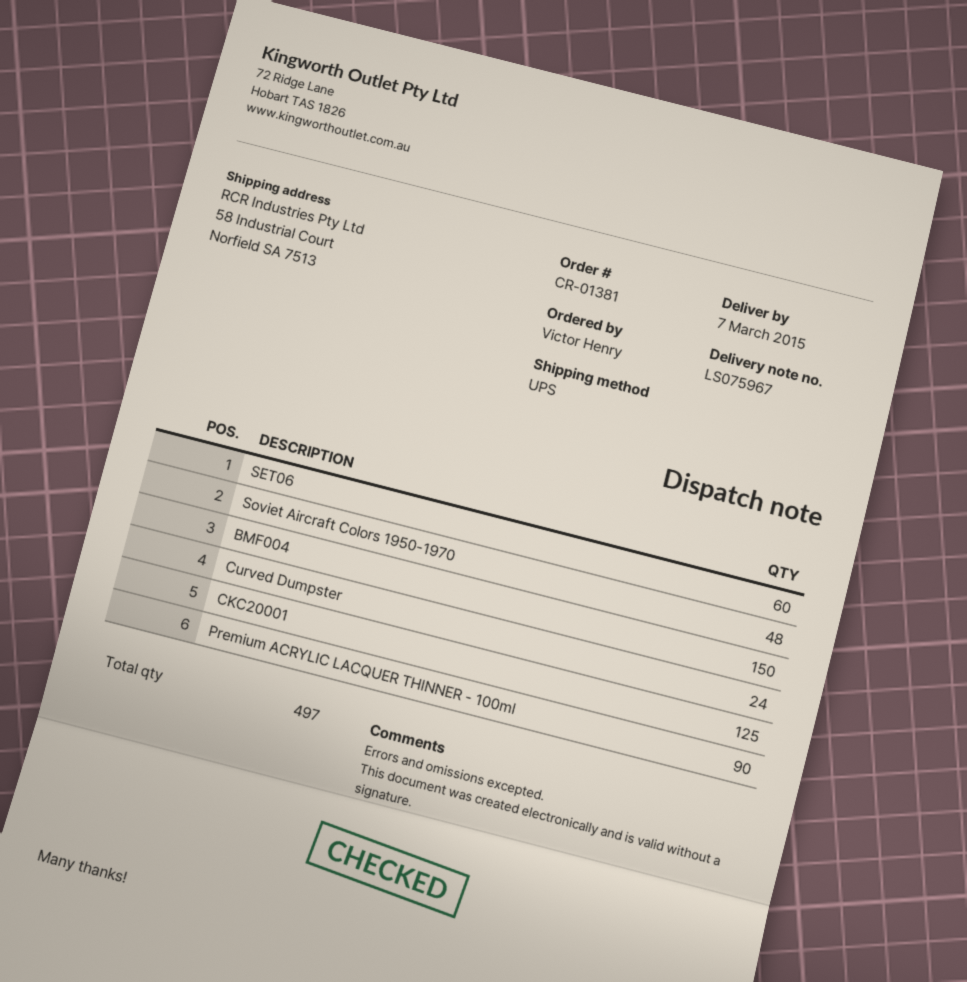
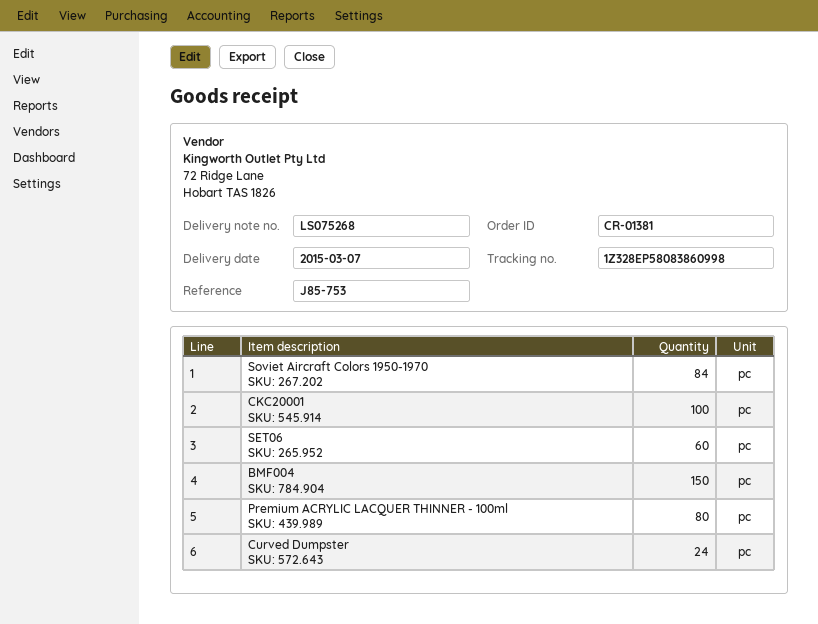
delivery note number: LS075967 -> LS075268
Soviet Aircraft Colors 1950-1970: 48 -> 84
CKC20001: 125 -> 100
Premium ACRYLIC LACQUER THINNER - 100ml: 90 -> 80

